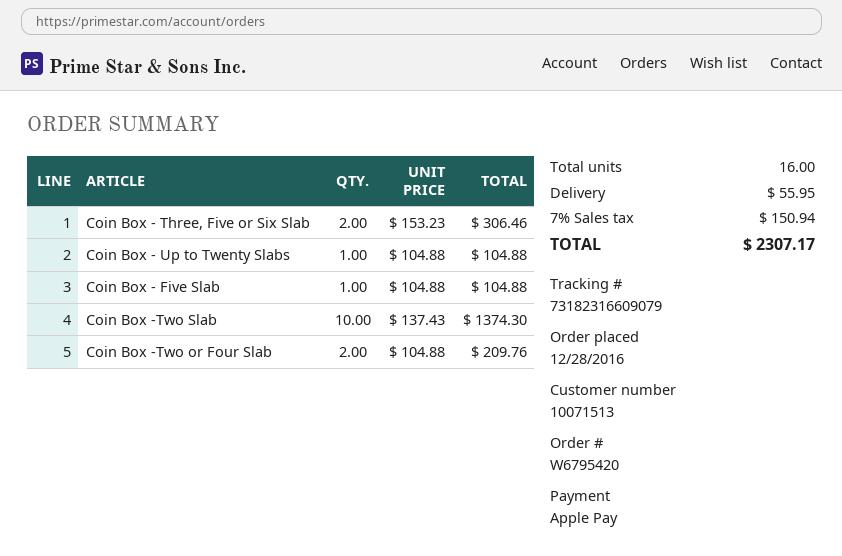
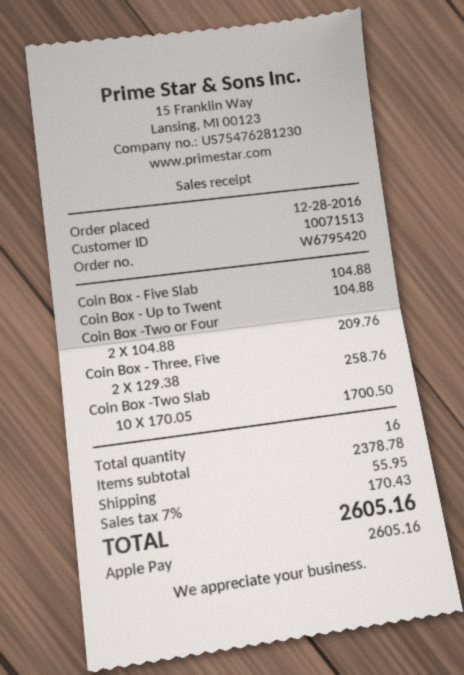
Coin Box - Three, Five or Six Slab: 2 x 153.23 = 306.46 -> 2 x 129.38 = 258.76
Coin Box -Two Slab: 10 x 137.43 = 1374.30 -> 10 x 170.05 = 1700.50
tax: 7% = 150.94 -> 7% = 170.43
total: 2307.17 -> 2605.16

